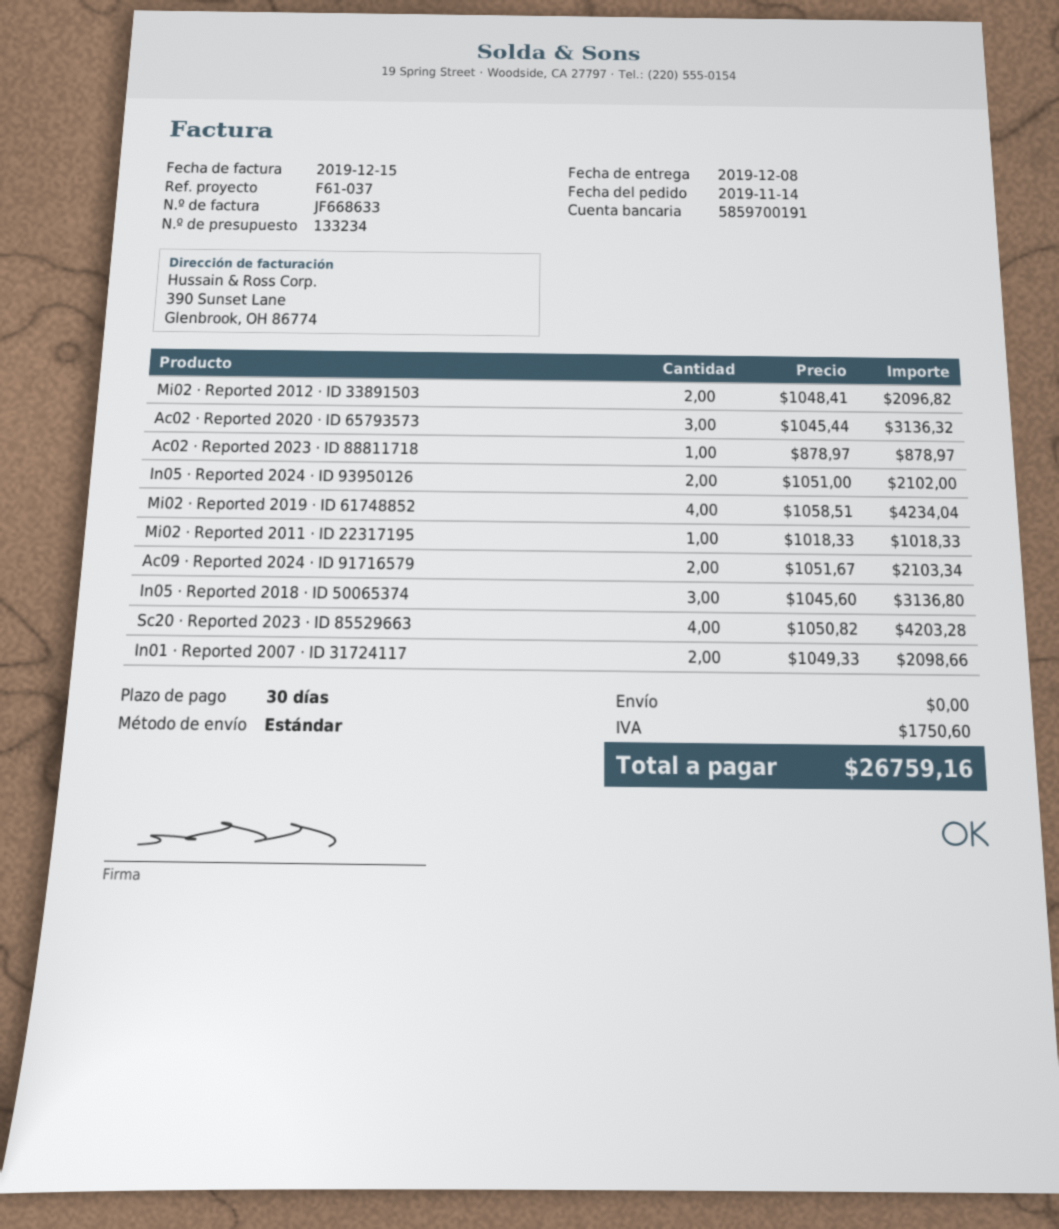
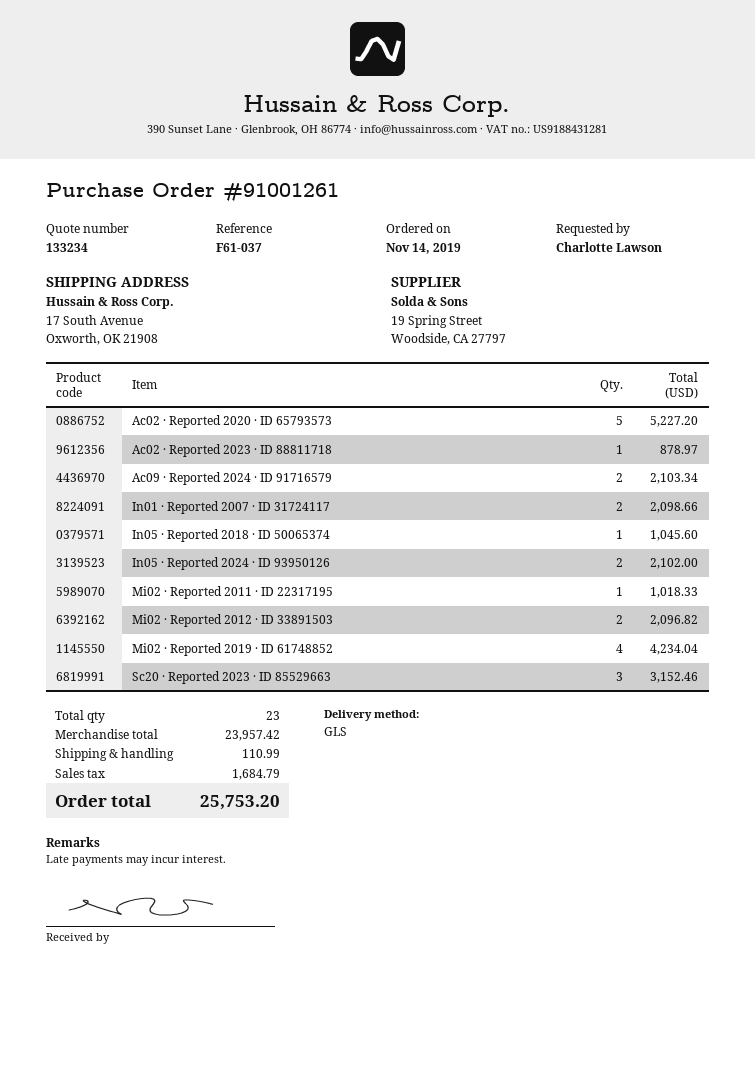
shipping method: standard -> GLS
Ac02 · Reported 2020 · ID 65793573: 3 for 3136.32 -> 5 for 5227.20
In05 · Reported 2018 · ID 50065374: 3 for 3136.80 -> 1 for 1045.60
Sc20 · Reported 2023 · ID 85529663: 4 for 4203.28 -> 3 for 3152.46
shipping: 0.00 -> 110.99
tax: 1750.60 -> 1684.79
total: 26759.16 -> 25753.20

